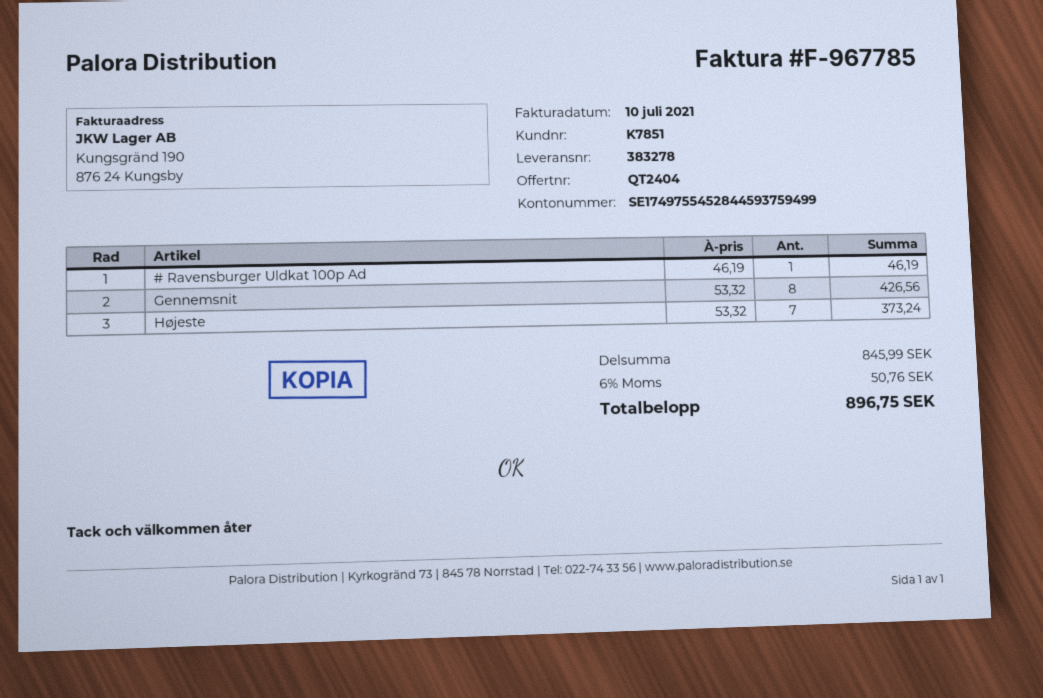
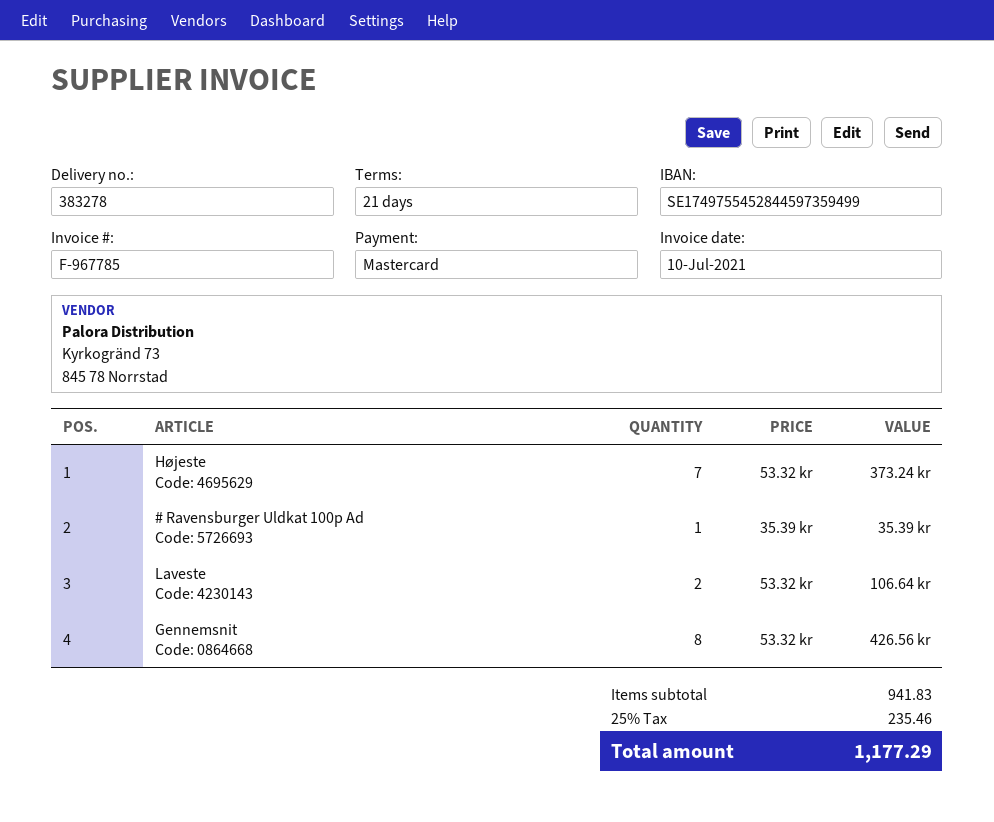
bank account: SE1749755452844593759499 -> SE1749755452844597359499
# Ravensburger Uldkat 100p Ad: 1 x 46.19 = 46.19 -> 1 x 35.39 = 35.39
Laveste: none -> 2 x 53.32 = 106.64
subtotal: 845.99 -> 941.83
tax: 6% = 50.76 -> 25% = 235.46
total: 896.75 -> 1177.29

